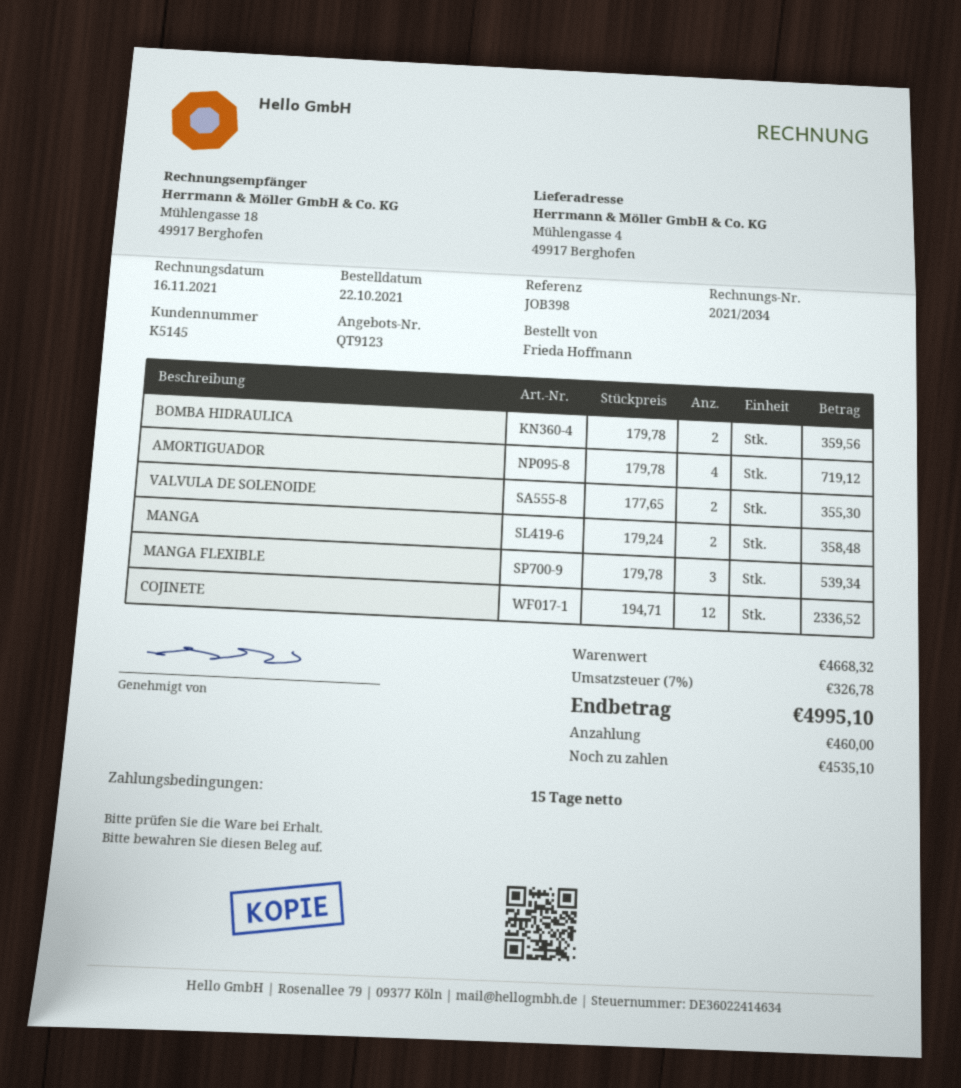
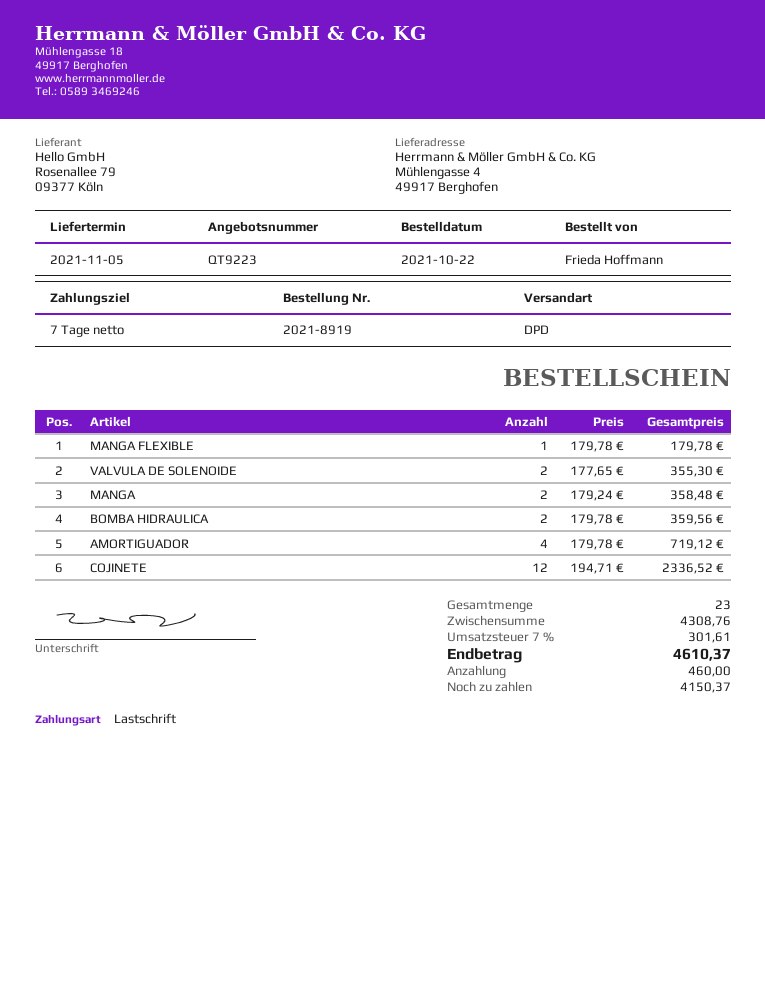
quote number: QT9123 -> QT9223
payment terms: 15 days -> 7 days
MANGA FLEXIBLE: 3 x 179.78 = 539.34 -> 1 x 179.78 = 179.78
subtotal: 4668.32 -> 4308.76
tax: 7% = 326.78 -> 7% = 301.61
total: 4995.10 -> 4610.37
balance: 4535.10 -> 4150.37

